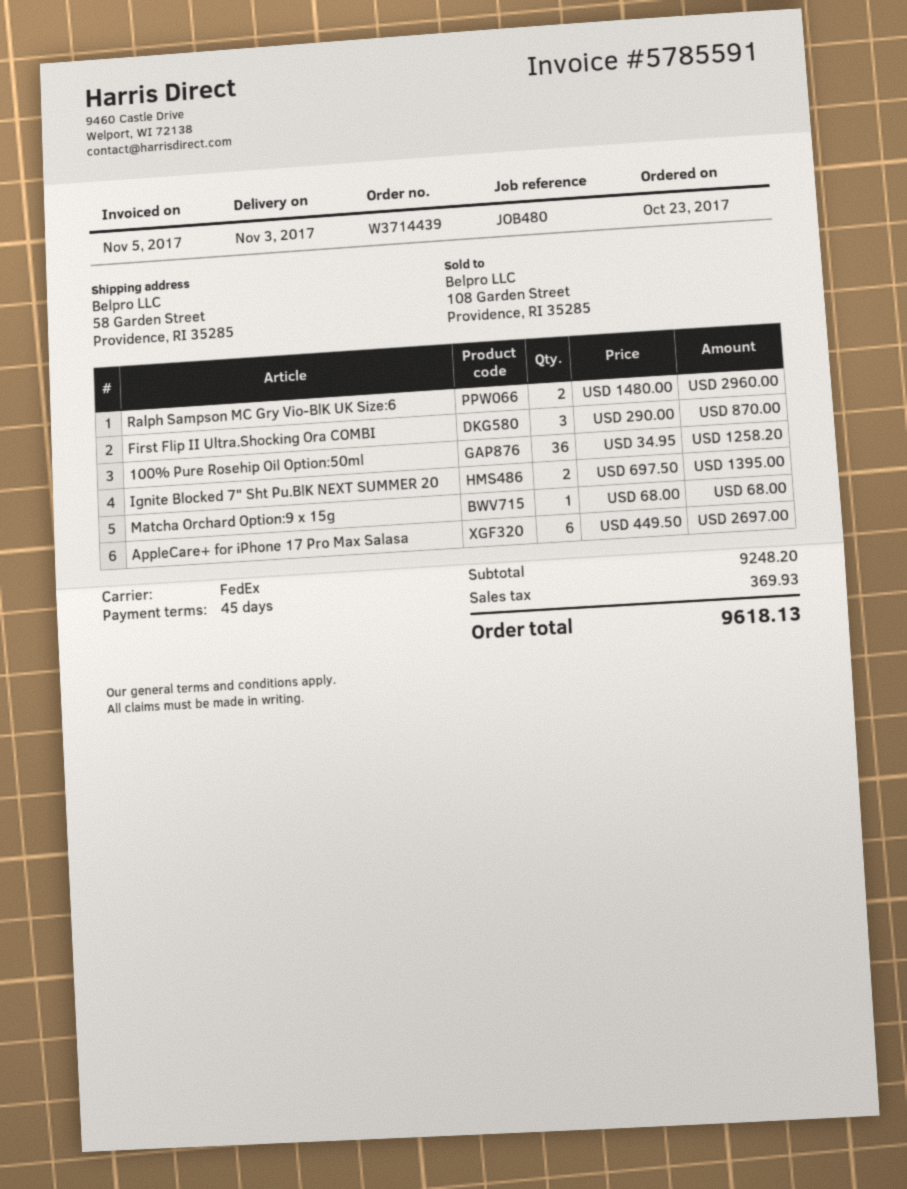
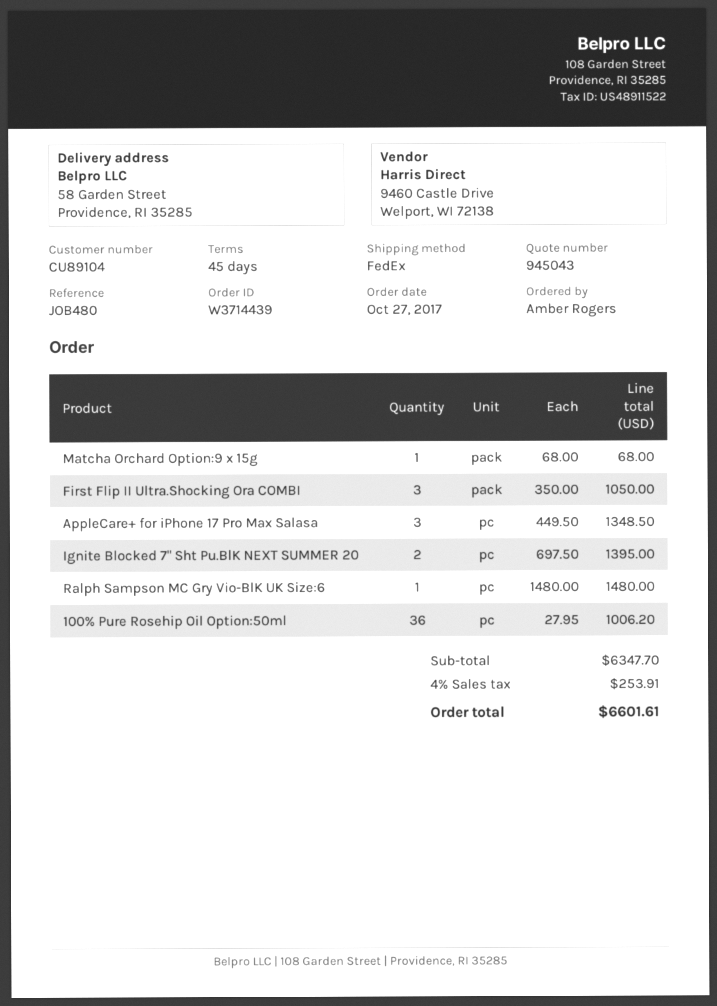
order date: 2017-10-23 -> 2017-10-27
Ralph Sampson MC Gry Vio-BlK UK Size:6: 2 x 1480.00 = 2960.00 -> 1 x 1480.00 = 1480.00
First Flip II Ultra.Shocking Ora COMBI: 3 x 290.00 = 870.00 -> 3 x 350.00 = 1050.00
100% Pure Rosehip Oil Option:50ml: 36 x 34.95 = 1258.20 -> 36 x 27.95 = 1006.20
AppleCare+ for iPhone 17 Pro Max Salasa: 6 x 449.50 = 2697.00 -> 3 x 449.50 = 1348.50
subtotal: 9248.20 -> 6347.70
tax: 369.93 -> 253.91
total: 9618.13 -> 6601.61

